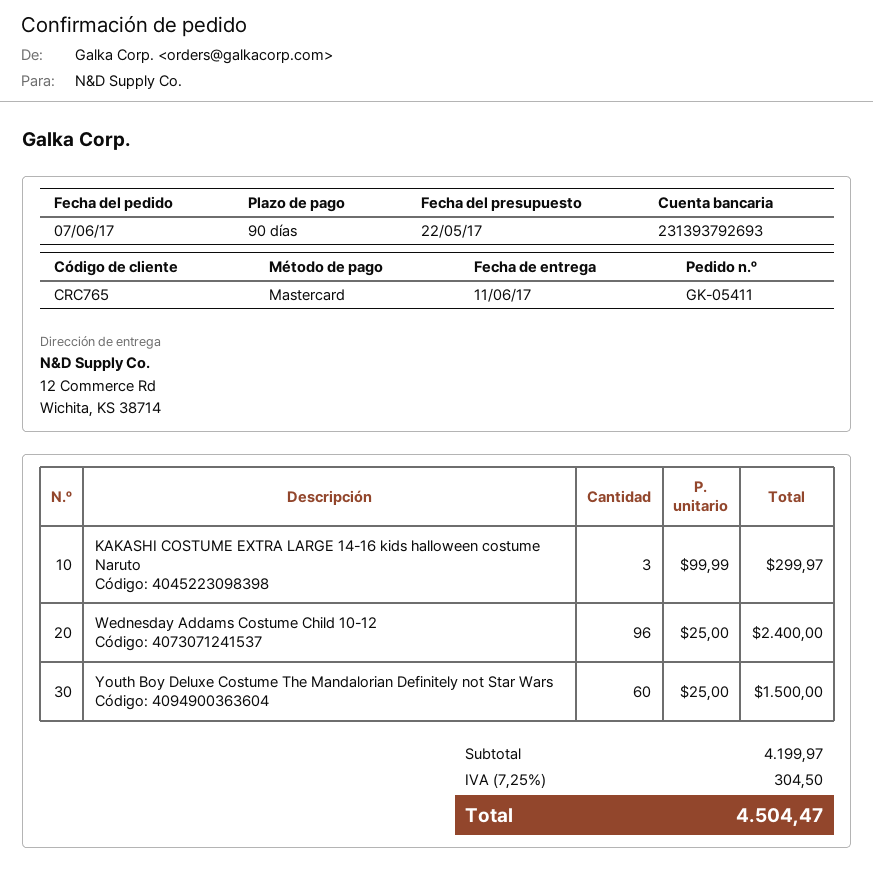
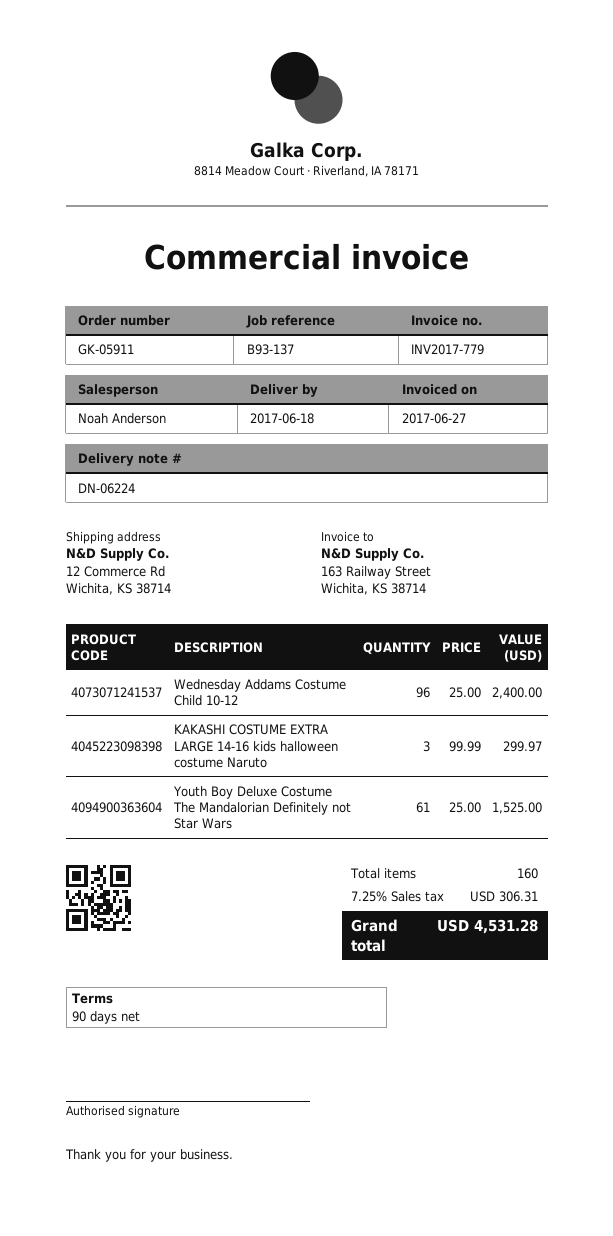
order number: GK-05411 -> GK-05911
delivery date: 2017-06-11 -> 2017-06-18
Youth Boy Deluxe Costume The Mandalorian Definitely not Star Wars: 60 x 25.00 = 1500.00 -> 61 x 25.00 = 1525.00
tax: 7.25% = 304.50 -> 7.25% = 306.31
total: 4504.47 -> 4531.28

